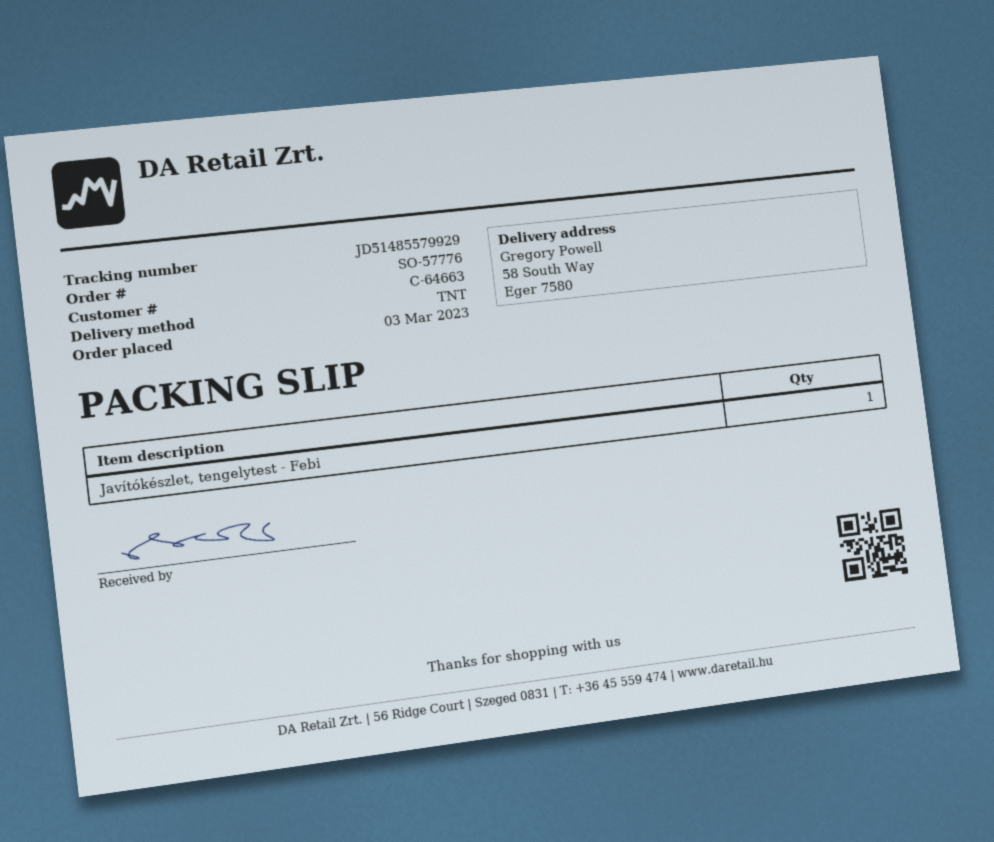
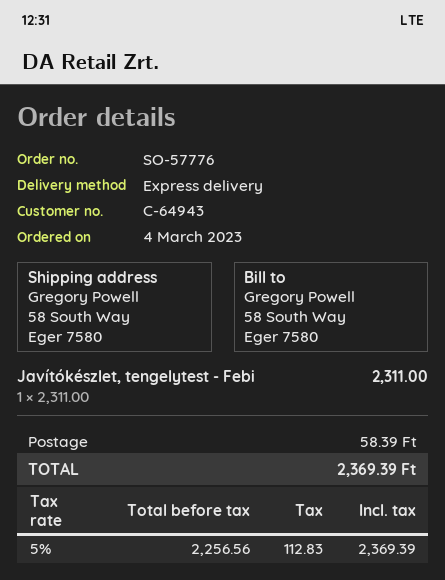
order date: 2023-03-03 -> 2023-03-04
customer number: C-64663 -> C-64943
shipping method: TNT -> express

